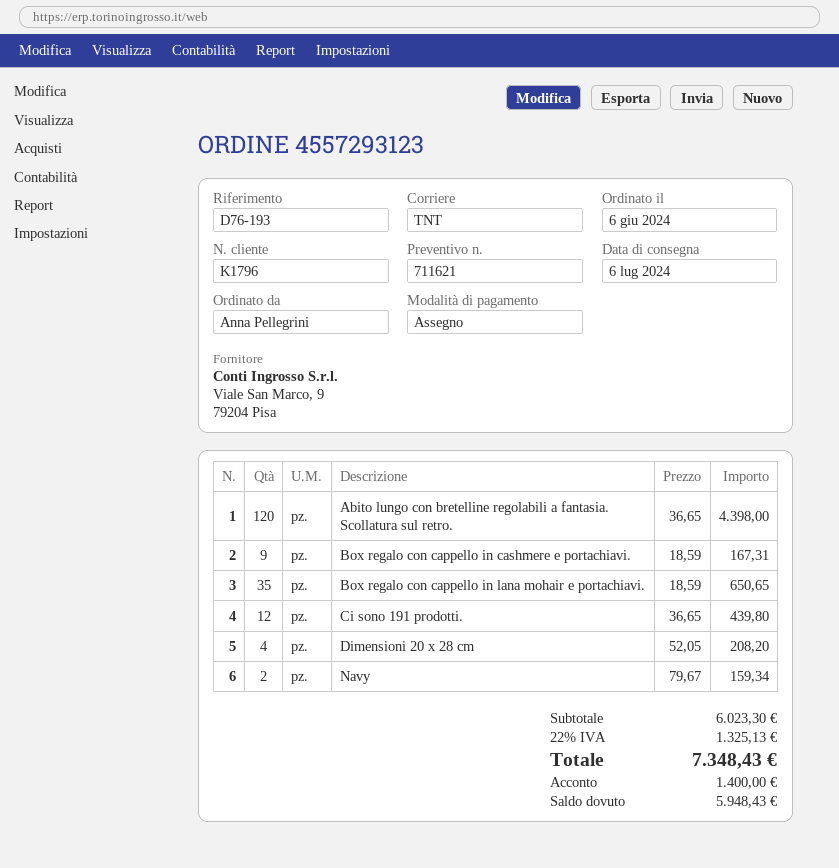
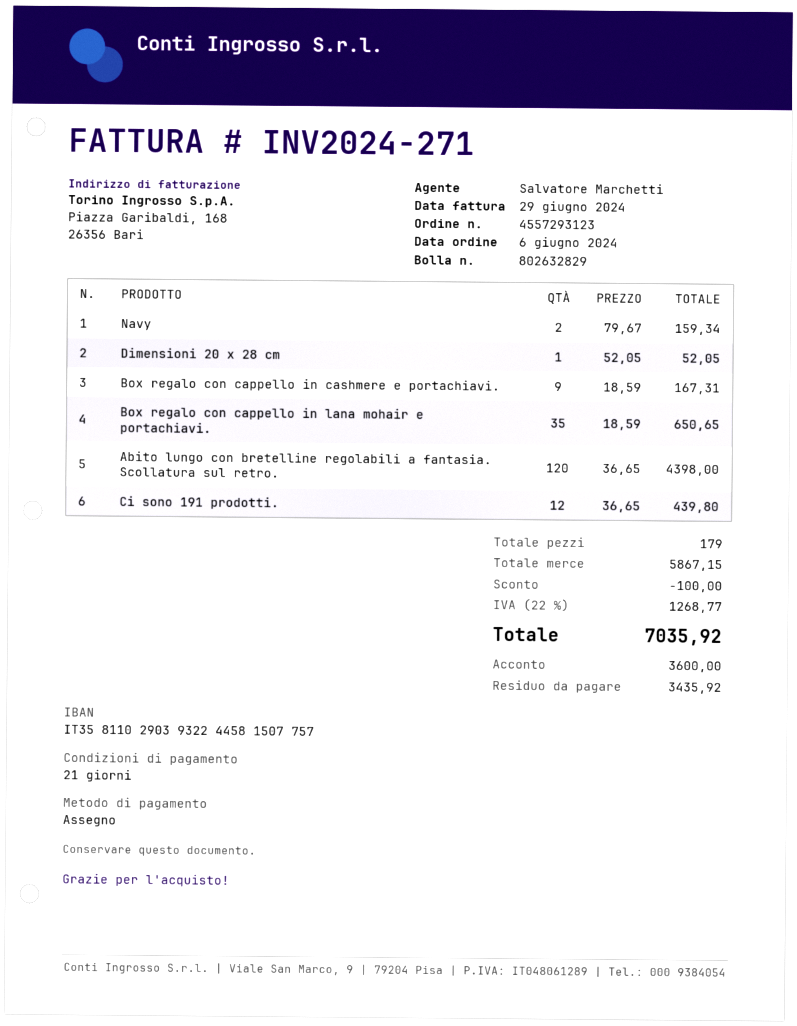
Dimensioni 20 x 28 cm: 4 x 52.05 = 208.20 -> 1 x 52.05 = 52.05
subtotal: 6023.30 -> 5867.15
discount: none -> 100.00
tax: 22% = 1325.13 -> 22% = 1268.77
total: 7348.43 -> 7035.92
deposit: 1400.00 -> 3600.00
balance: 5948.43 -> 3435.92

